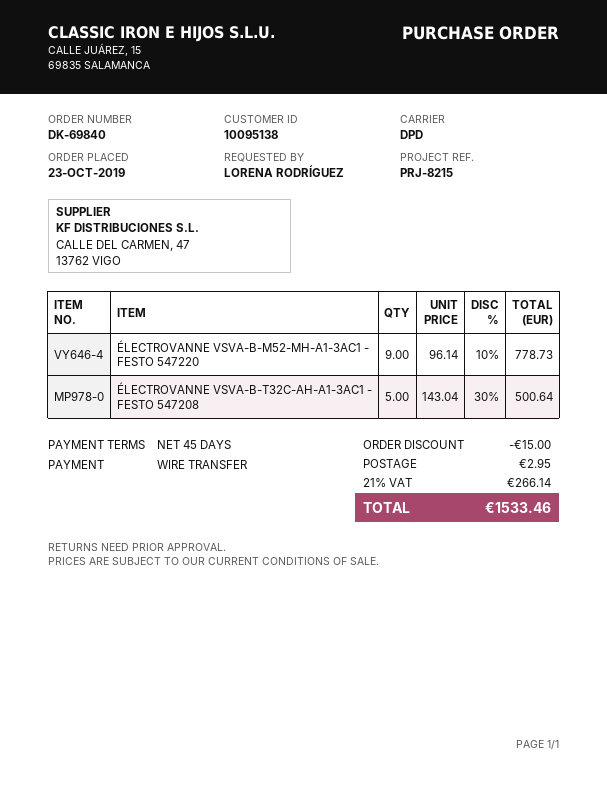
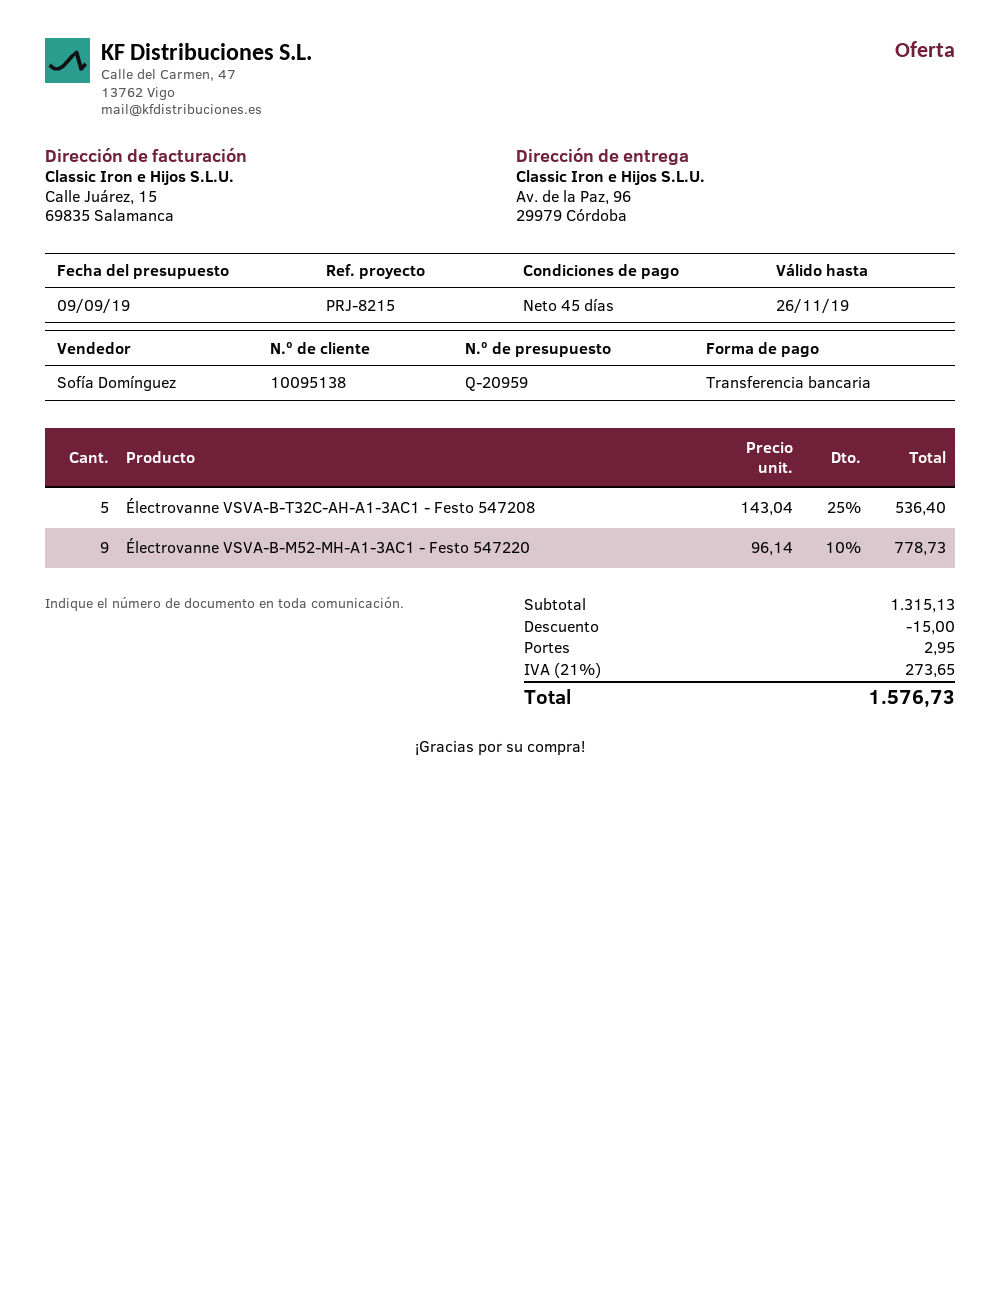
ÉLECTROVANNE VSVA-B-T32C-AH-A1-3AC1 - FESTO 547208: 5 x 143.04 - 30% = 500.64 -> 5 x 143.04 - 25% = 536.40
tax: 21% = 266.14 -> 21% = 273.65
total: 1533.46 -> 1576.73

